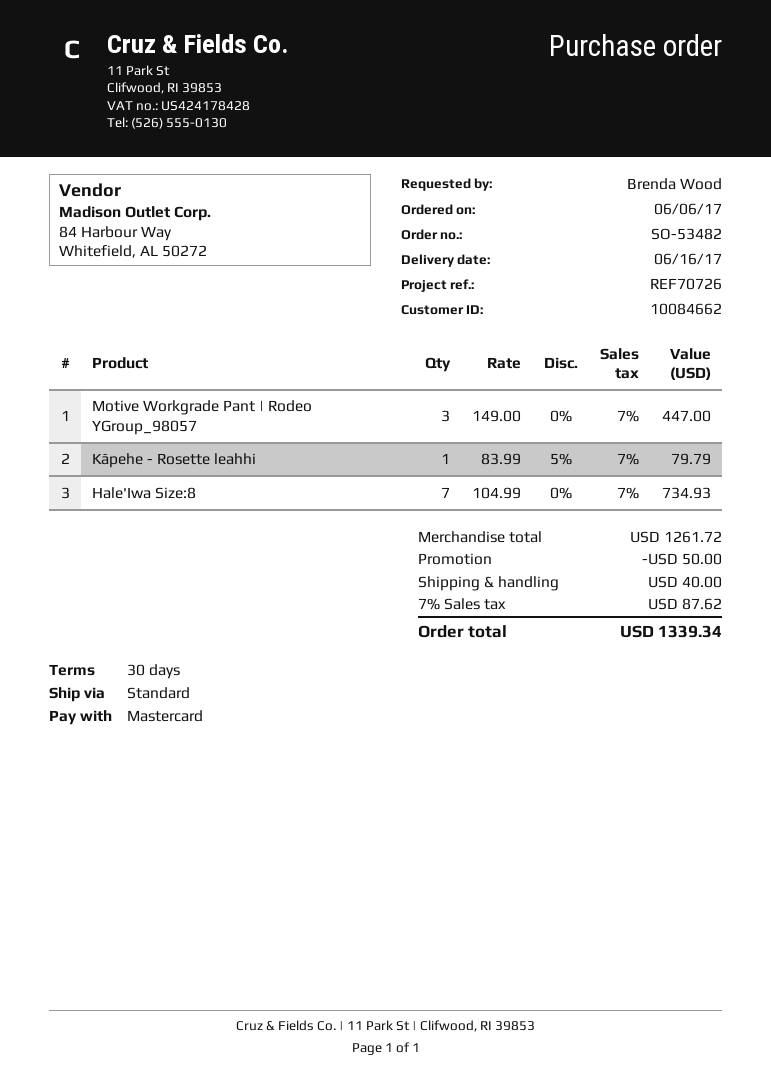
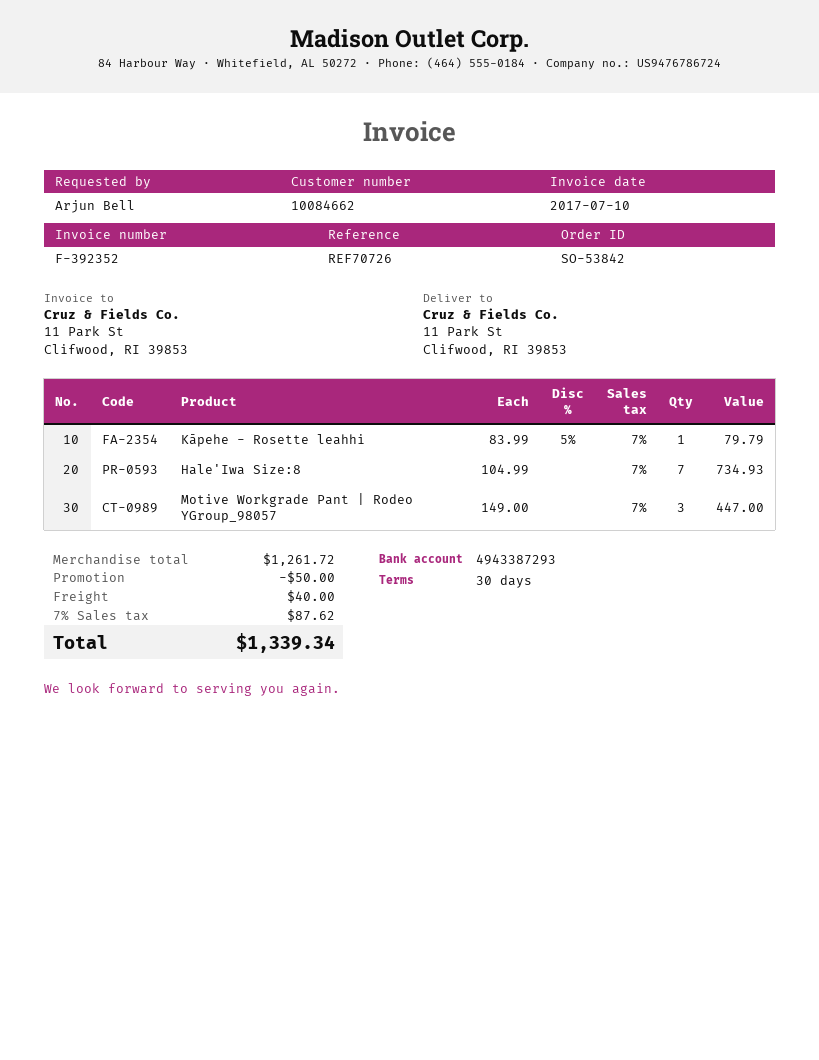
order number: SO-53482 -> SO-53842
ordered by: Brenda Wood -> Arjun Bell

